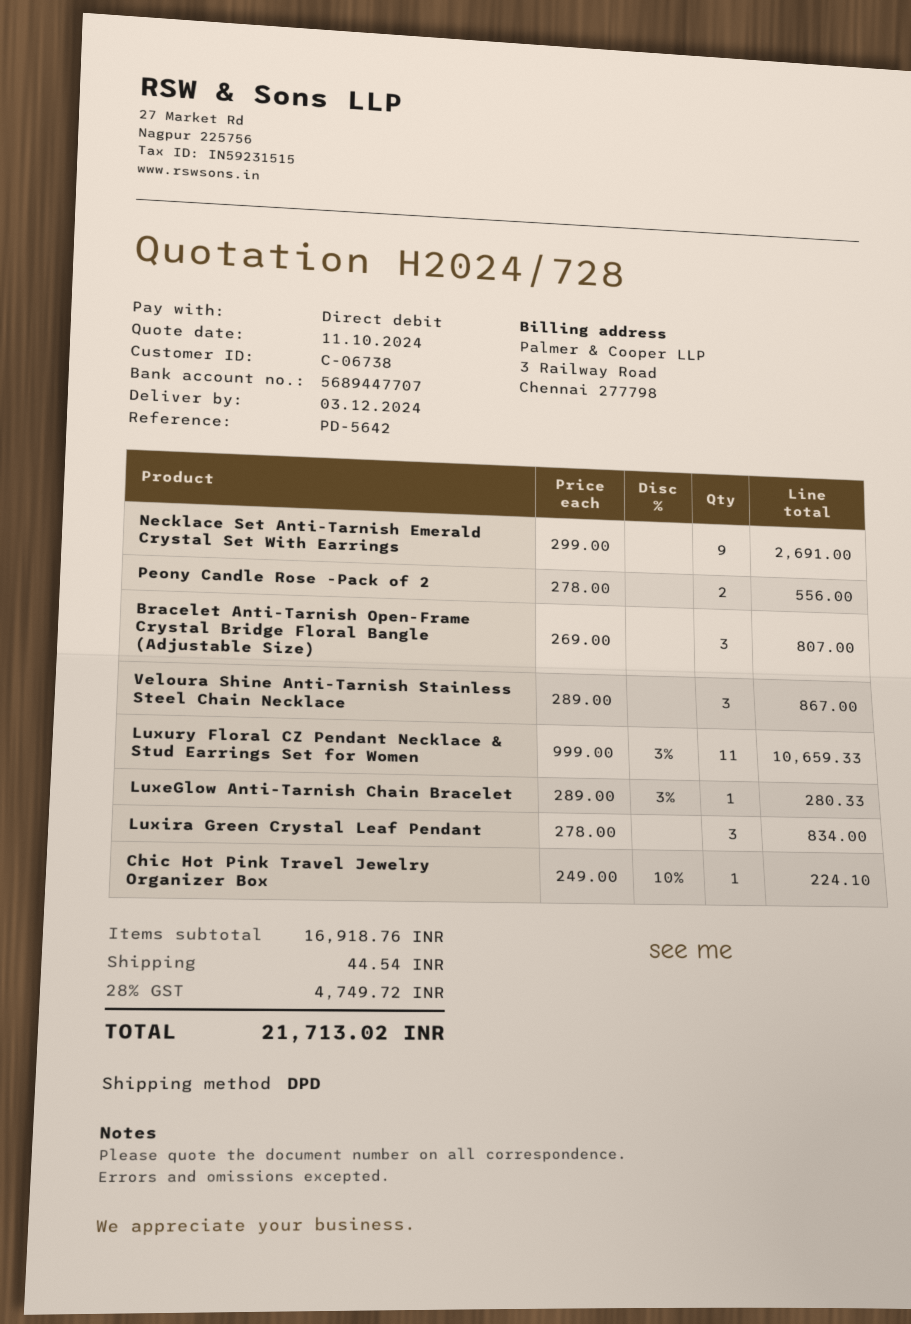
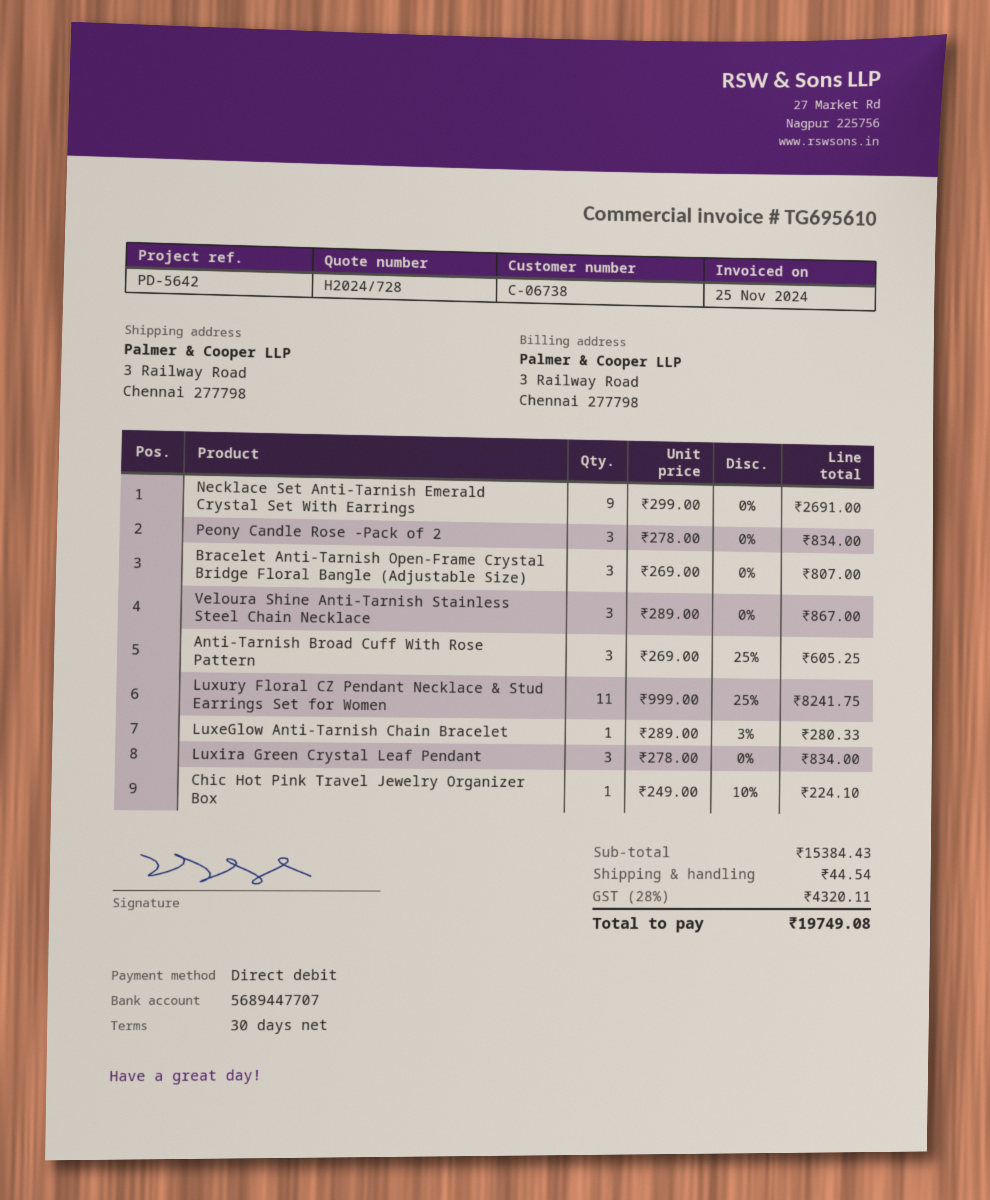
Peony Candle Rose -Pack of 2: 2 x 278.00 = 556.00 -> 3 x 278.00 = 834.00
Luxury Floral CZ Pendant Necklace & Stud Earrings Set for Women: 11 x 999.00 - 3% = 10659.33 -> 11 x 999.00 - 25% = 8241.75
Anti-Tarnish Broad Cuff With Rose Pattern: none -> 3 x 269.00 - 25% = 605.25
subtotal: 16918.76 -> 15384.43
tax: 28% = 4749.72 -> 28% = 4320.11
total: 21713.02 -> 19749.08

